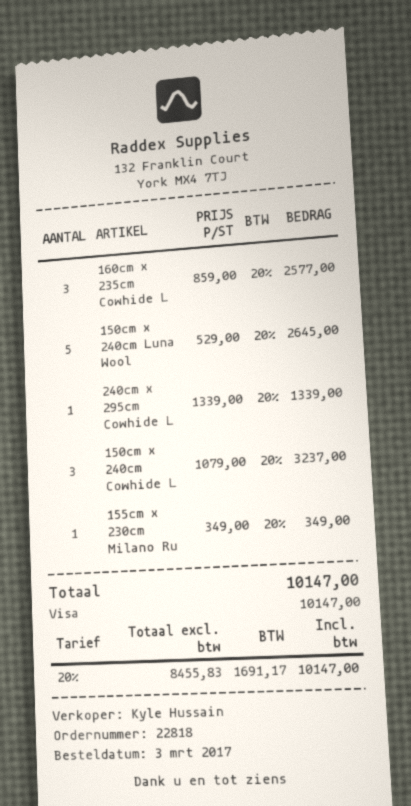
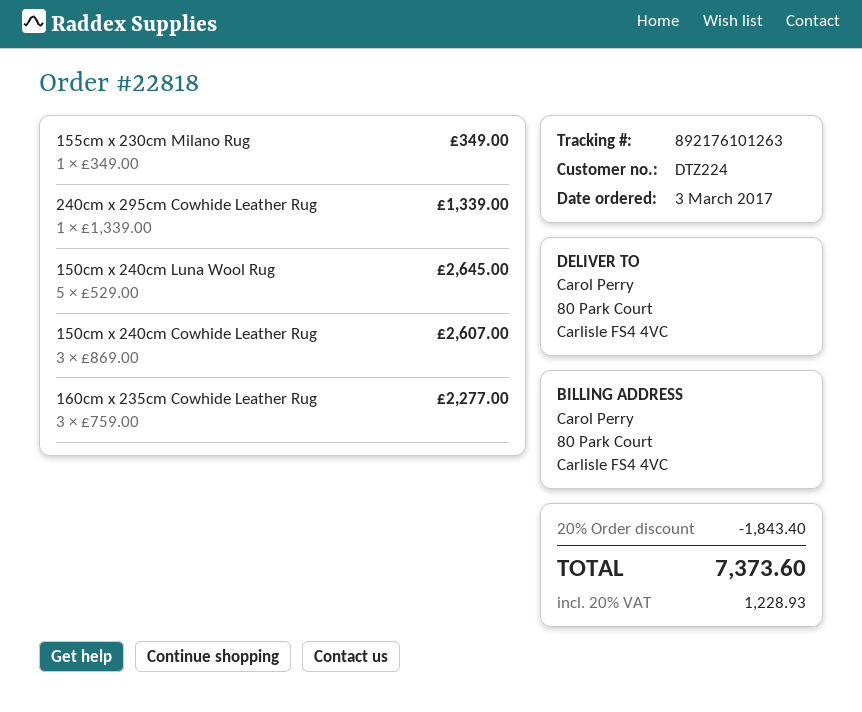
160cm x 235cm Cowhide L: 3 x 859.00 = 2577.00 -> 3 x 759.00 = 2277.00
150cm x 240cm Cowhide L: 3 x 1079.00 = 3237.00 -> 3 x 869.00 = 2607.00
discount: none -> 20% = 1843.40
tax: 20% = 1691.17 -> 20% = 1228.93
total: 10147.00 -> 7373.60

